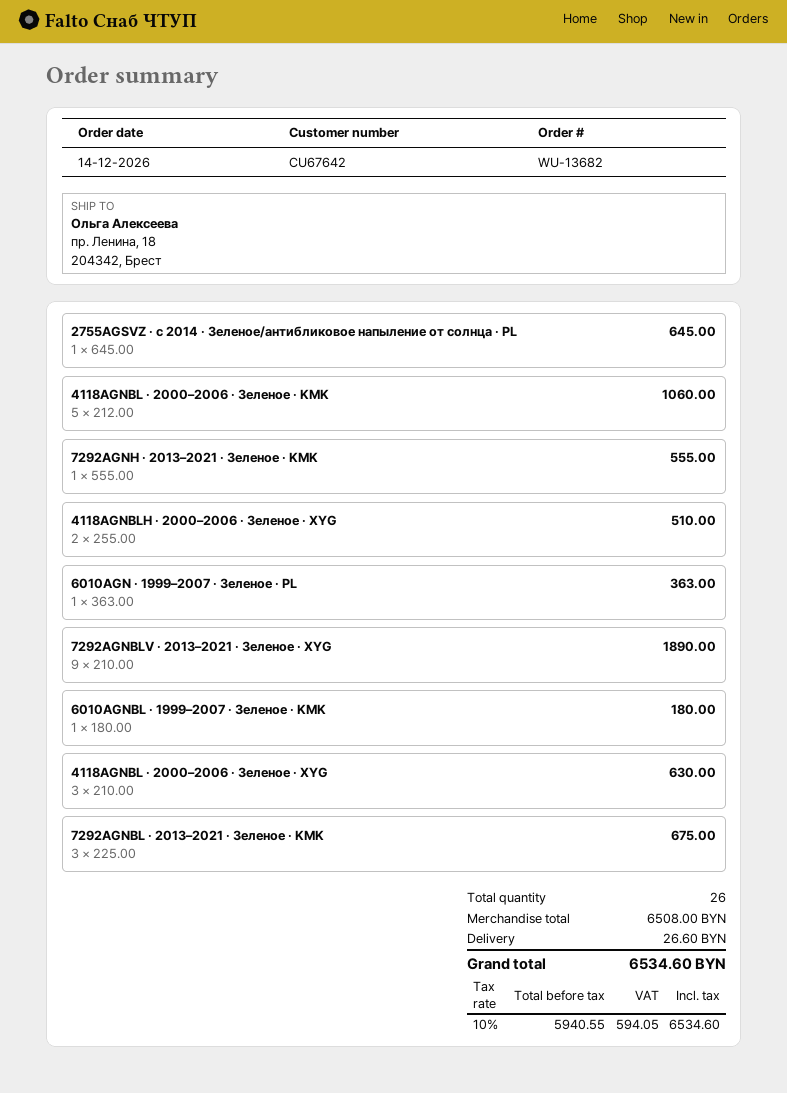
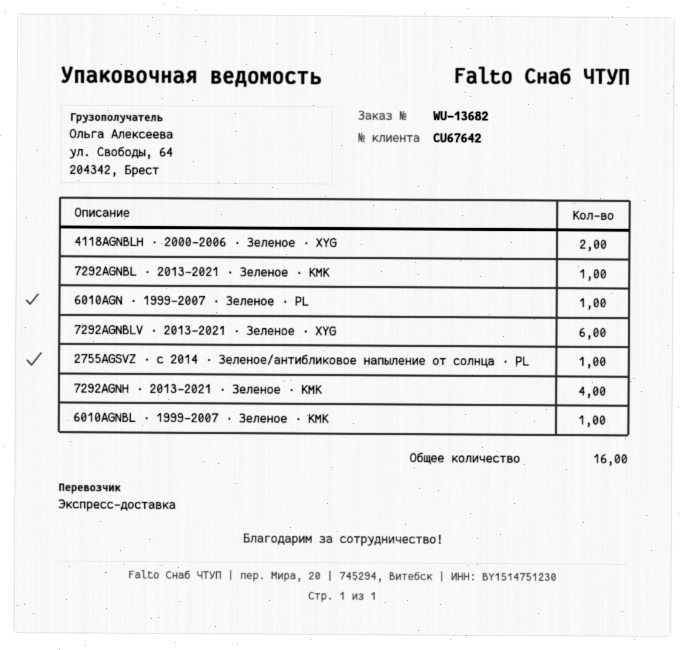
ship to: пр. Ленина, 18, 204342, Брест -> ул. Свободы, 64, 204342, Брест
4118AGNBL · 2000–2006 · Зеленое · KMK: 5 -> none
7292AGNH · 2013–2021 · Зеленое · KMK: 1 -> 4
7292AGNBLV · 2013–2021 · Зеленое · XYG: 9 -> 6
4118AGNBL · 2000–2006 · Зеленое · XYG: 3 -> none
7292AGNBL · 2013–2021 · Зеленое · KMK: 3 -> 1
total quantity: 26 -> 16

